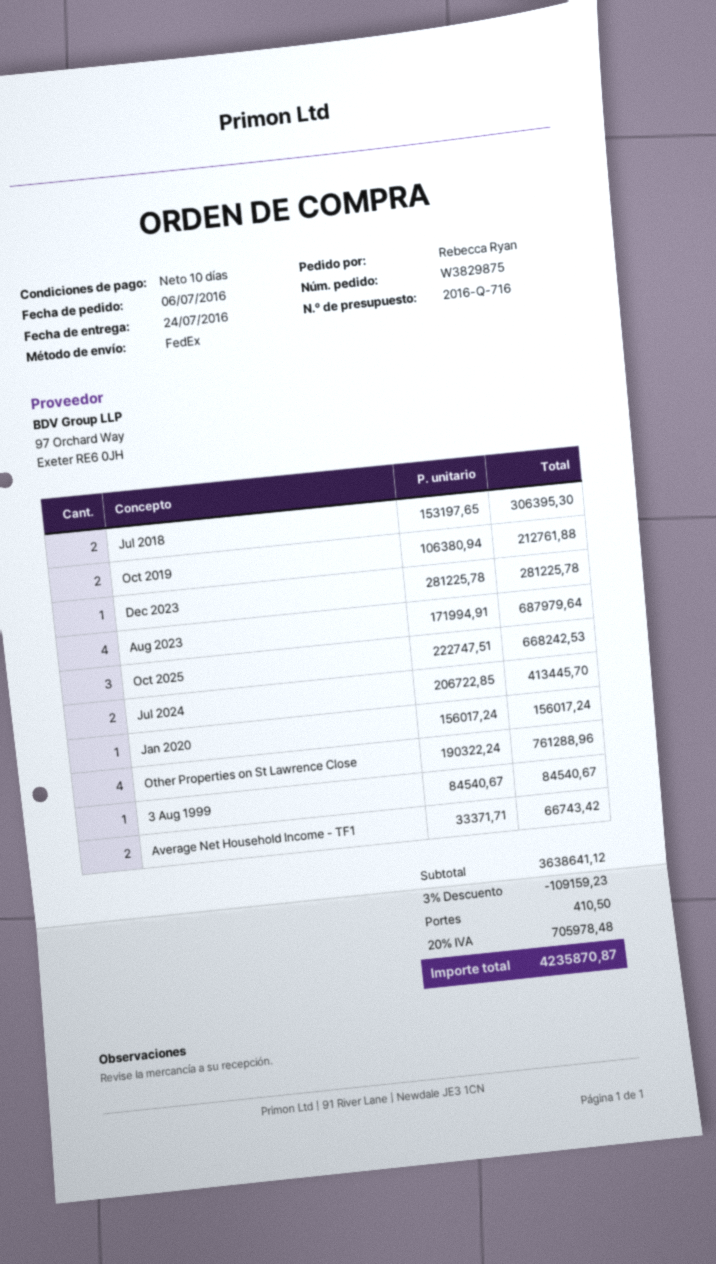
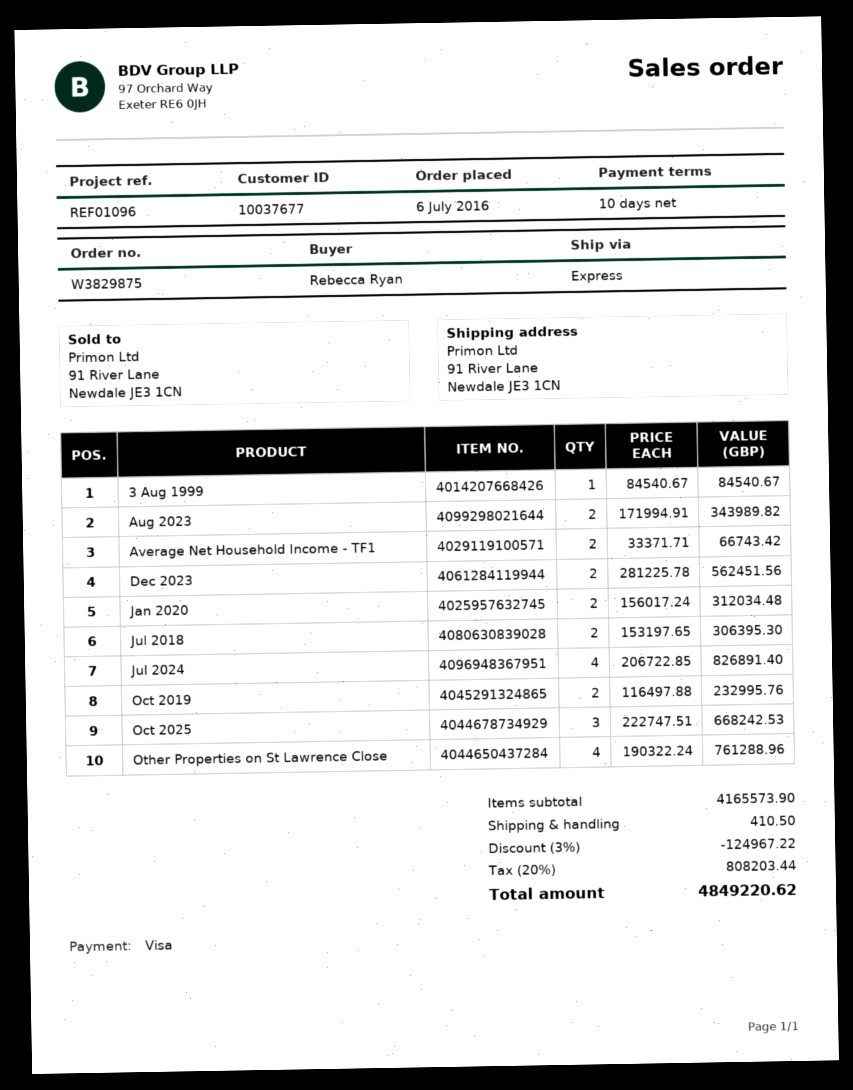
shipping method: FedEx -> express
Oct 2019: 2 x 106380.94 = 212761.88 -> 2 x 116497.88 = 232995.76
Dec 2023: 1 x 281225.78 = 281225.78 -> 2 x 281225.78 = 562451.56
Aug 2023: 4 x 171994.91 = 687979.64 -> 2 x 171994.91 = 343989.82
Jul 2024: 2 x 206722.85 = 413445.70 -> 4 x 206722.85 = 826891.40
Jan 2020: 1 x 156017.24 = 156017.24 -> 2 x 156017.24 = 312034.48
subtotal: 3638641.12 -> 4165573.90
discount: 3% = 109159.23 -> 3% = 124967.22
tax: 20% = 705978.48 -> 20% = 808203.44
total: 4235870.87 -> 4849220.62

